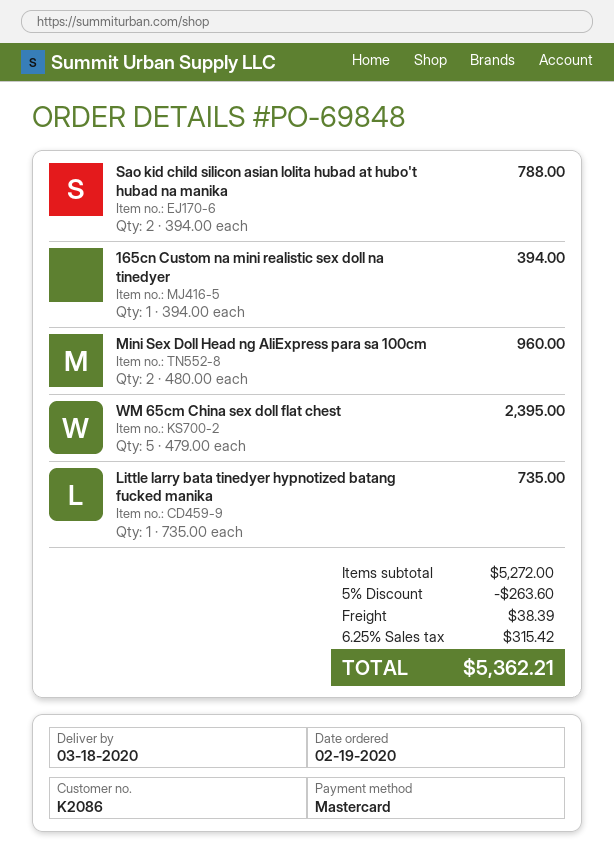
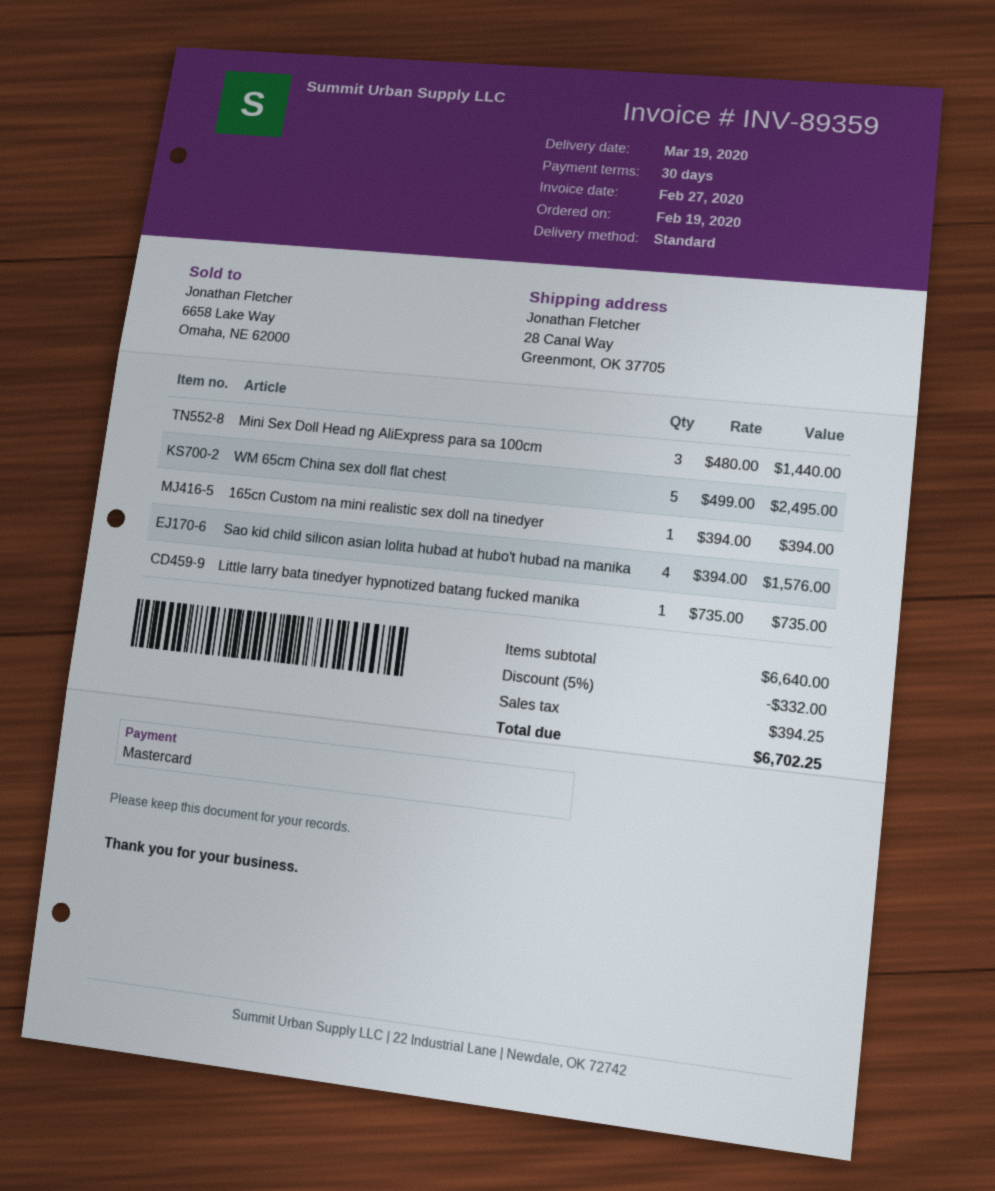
delivery date: 2020-03-18 -> 2020-03-19
Sao kid child silicon asian lolita hubad at hubo't hubad na manika: 2 x 394.00 = 788.00 -> 4 x 394.00 = 1576.00
Mini Sex Doll Head ng AliExpress para sa 100cm: 2 x 480.00 = 960.00 -> 3 x 480.00 = 1440.00
WM 65cm China sex doll flat chest: 5 x 479.00 = 2395.00 -> 5 x 499.00 = 2495.00
subtotal: 5272.00 -> 6640.00
discount: 5% = 263.60 -> 5% = 332.00
shipping: 38.39 -> none
tax: 315.42 -> 394.25
total: 5362.21 -> 6702.25

